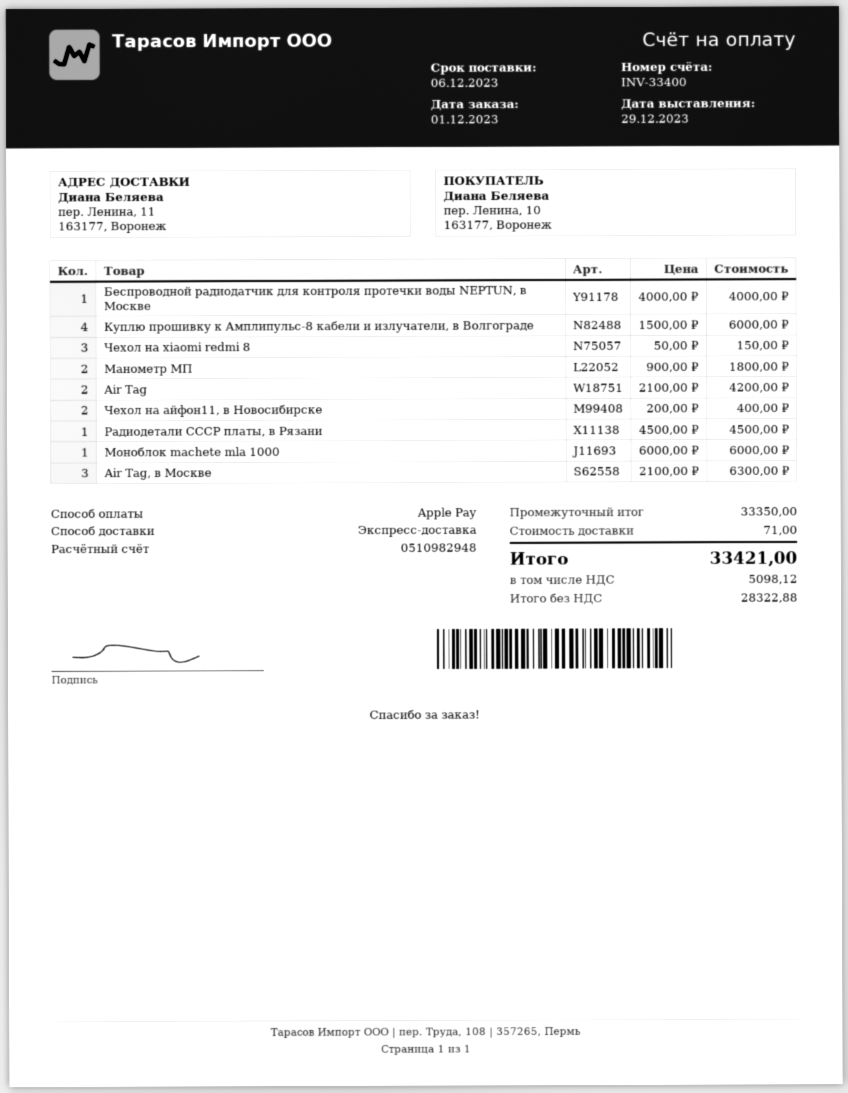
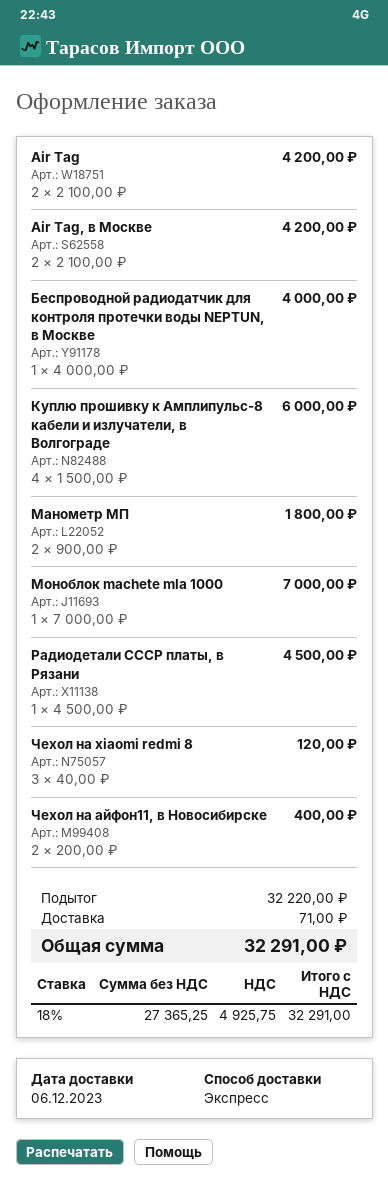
Чехол на xiaomi redmi 8: 3 x 50.00 = 150.00 -> 3 x 40.00 = 120.00
Моноблок machete mla 1000: 1 x 6000.00 = 6000.00 -> 1 x 7000.00 = 7000.00
Air Tag, в Москве: 3 x 2100.00 = 6300.00 -> 2 x 2100.00 = 4200.00
subtotal: 33350.00 -> 32220.00
net: 28322.88 -> 27365.25
tax: 5098.12 -> 4925.75
total: 33421.00 -> 32291.00

